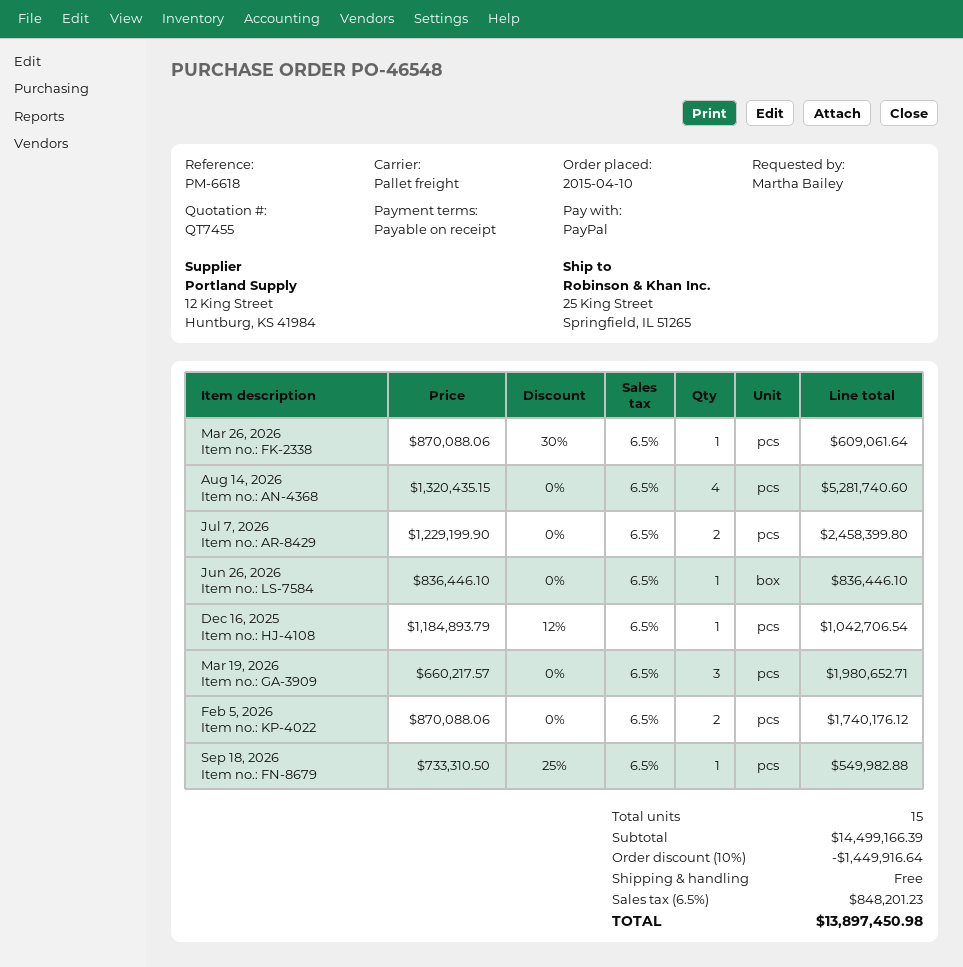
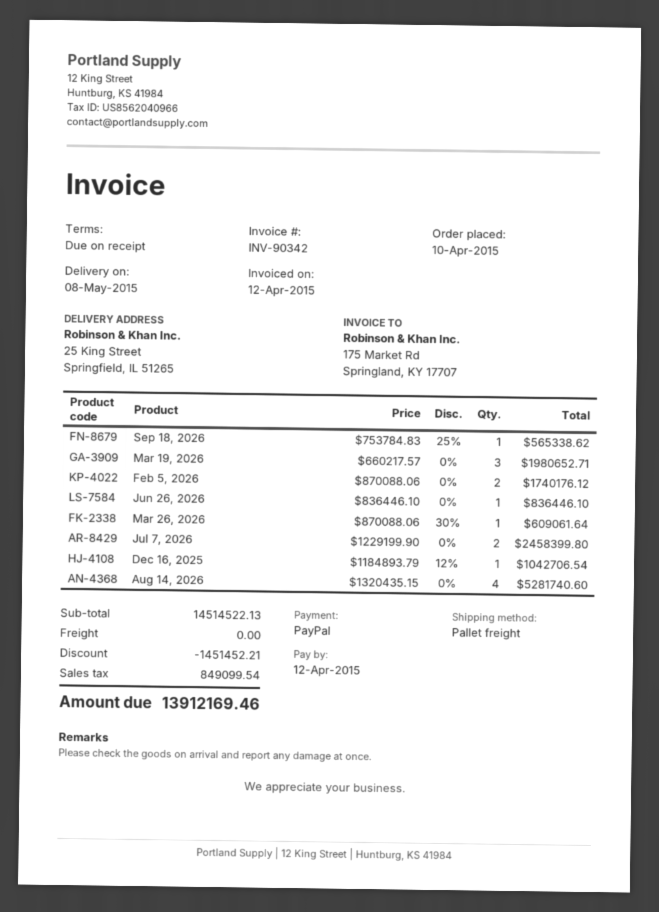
Sep 18, 2026: 1 x 733310.50 - 25% = 549982.88 -> 1 x 753784.83 - 25% = 565338.62
subtotal: 14499166.39 -> 14514522.13
discount: 1449916.64 -> 1451452.21
tax: 848201.23 -> 849099.54
total: 13897450.98 -> 13912169.46

